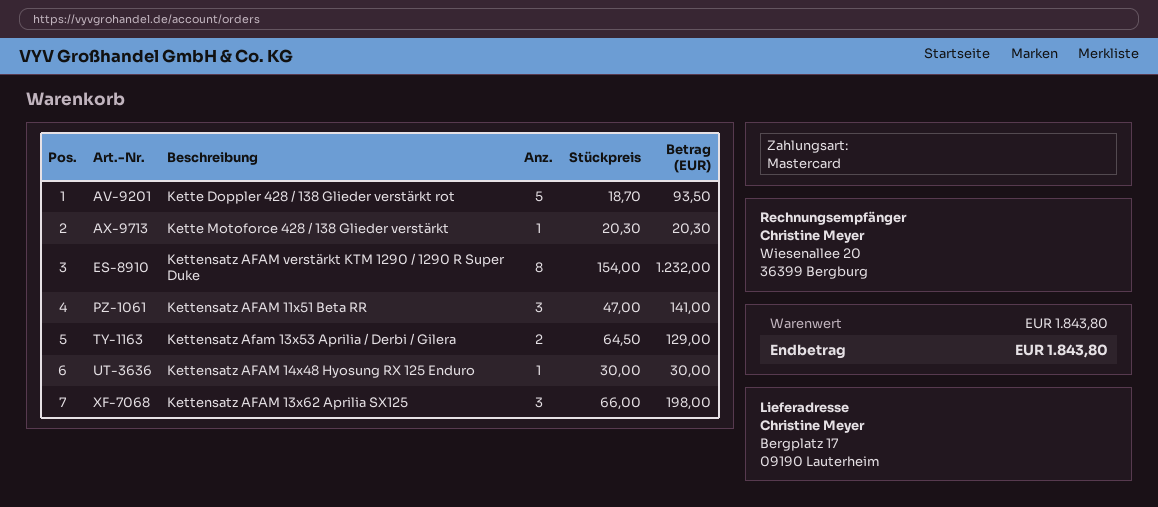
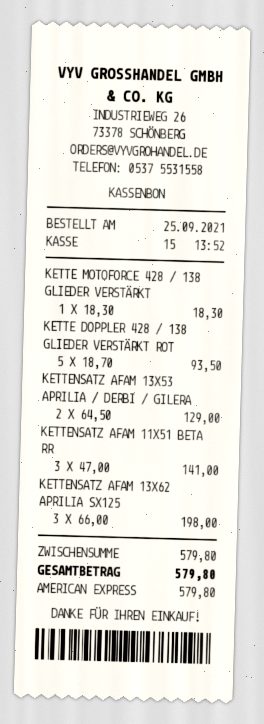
payment method: Mastercard -> American Express
Kette Motoforce 428 / 138 Glieder verstärkt: 1 x 20.30 = 20.30 -> 1 x 18.30 = 18.30
Kettensatz AFAM verstärkt KTM 1290 / 1290 R Super Duke: 8 x 154.00 = 1232.00 -> none
Kettensatz AFAM 14x48 Hyosung RX 125 Enduro: 1 x 30.00 = 30.00 -> none
subtotal: 1843.80 -> 579.80
total: 1843.80 -> 579.80

